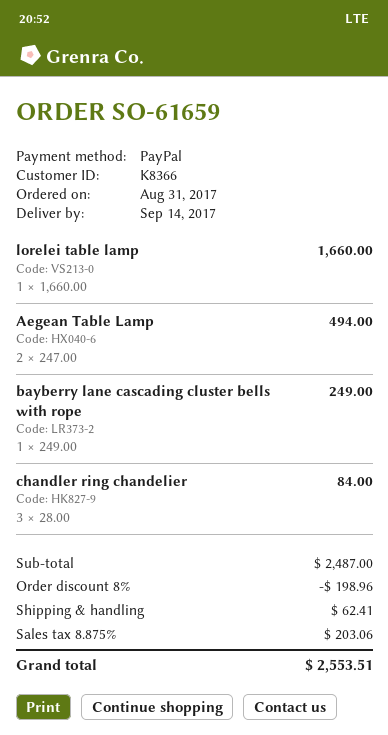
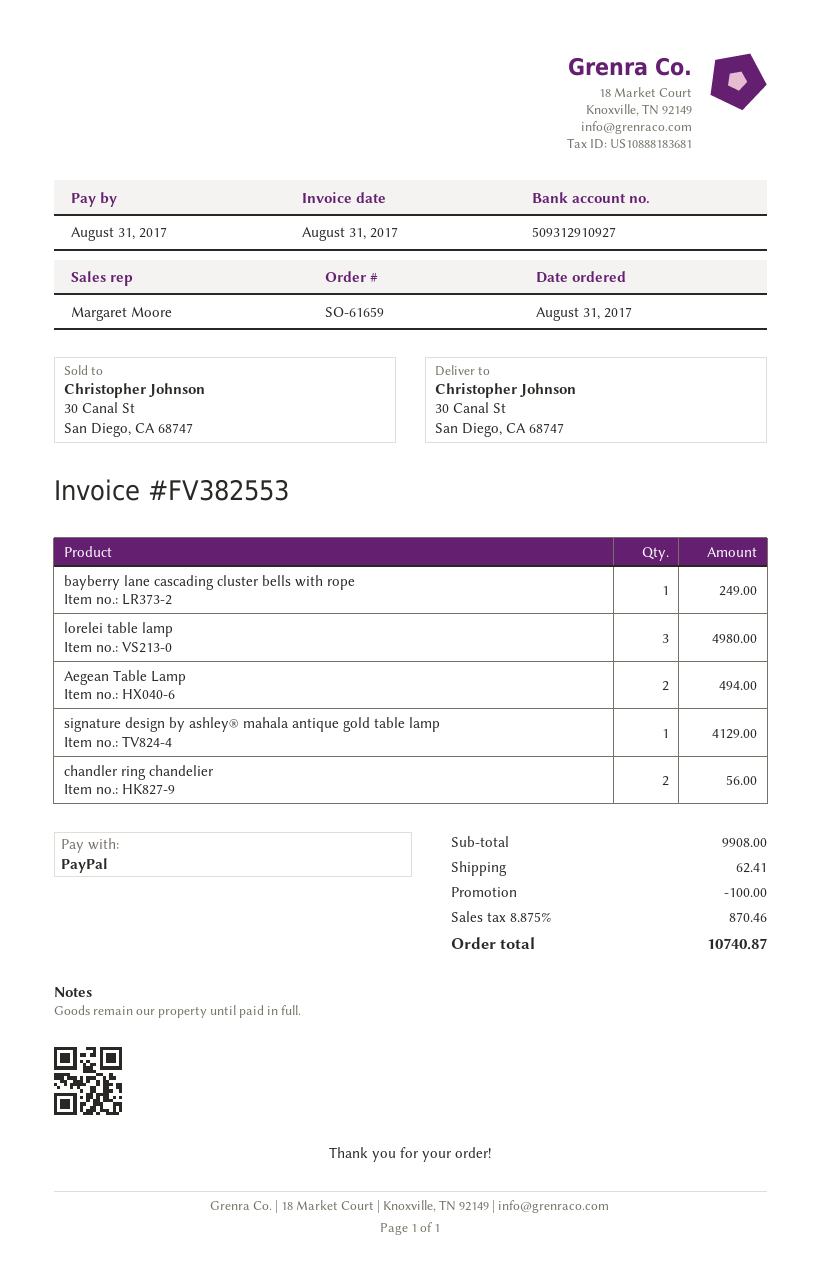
lorelei table lamp: 1 for 1660.00 -> 3 for 4980.00
chandler ring chandelier: 3 for 84.00 -> 2 for 56.00
signature design by ashley® mahala antique gold table lamp: none -> 1 for 4129.00
subtotal: 2487.00 -> 9908.00
discount: 198.96 -> 100.00
tax: 8.875% = 203.06 -> 8.875% = 870.46
total: 2553.51 -> 10740.87

